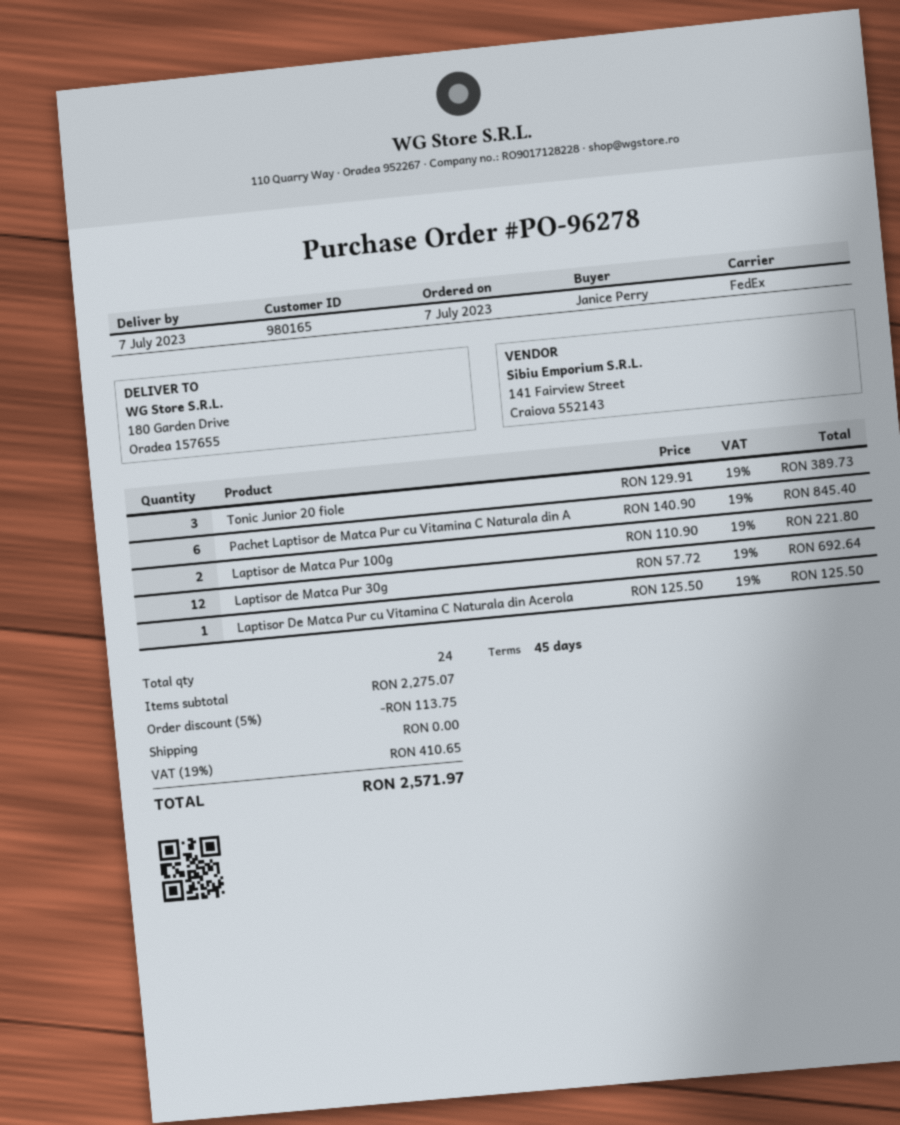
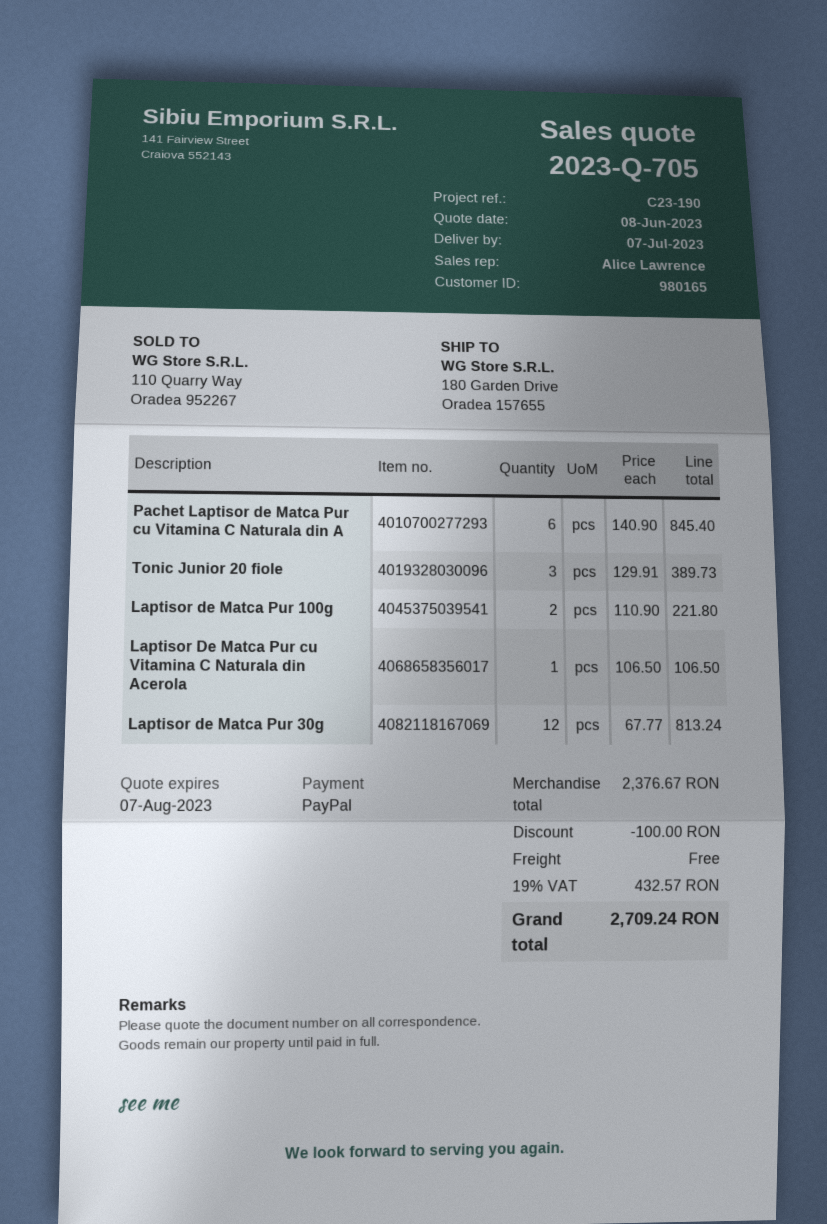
Laptisor de Matca Pur 30g: 12 x 57.72 = 692.64 -> 12 x 67.77 = 813.24
Laptisor De Matca Pur cu Vitamina C Naturala din Acerola: 1 x 125.50 = 125.50 -> 1 x 106.50 = 106.50
subtotal: 2275.07 -> 2376.67
discount: 113.75 -> 100.00
tax: 19% = 410.65 -> 19% = 432.57
total: 2571.97 -> 2709.24

